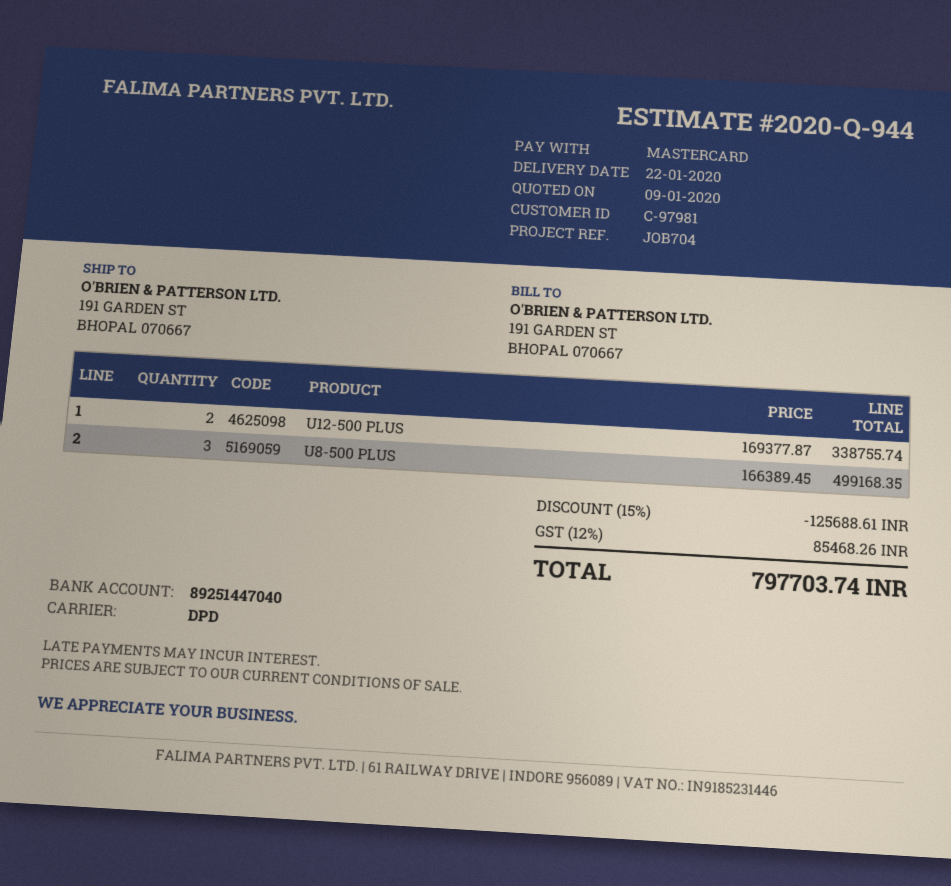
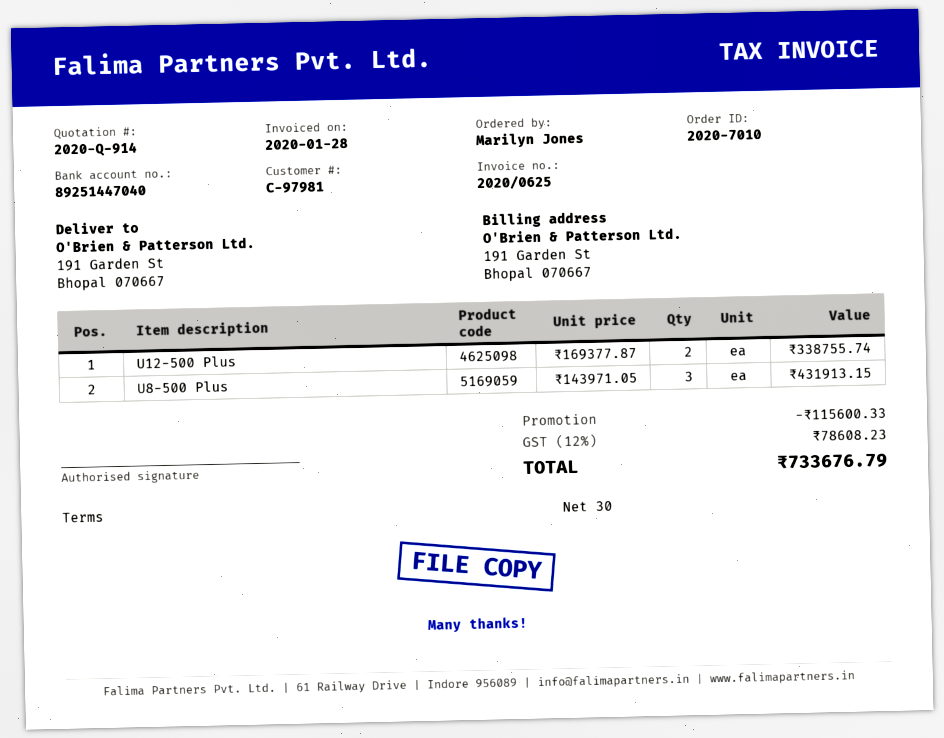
quote number: 2020-Q-944 -> 2020-Q-914
U8-500 PLUS: 3 x 166389.45 = 499168.35 -> 3 x 143971.05 = 431913.15
discount: 125688.61 -> 115600.33
tax: 12% = 85468.26 -> 12% = 78608.23
total: 797703.74 -> 733676.79

